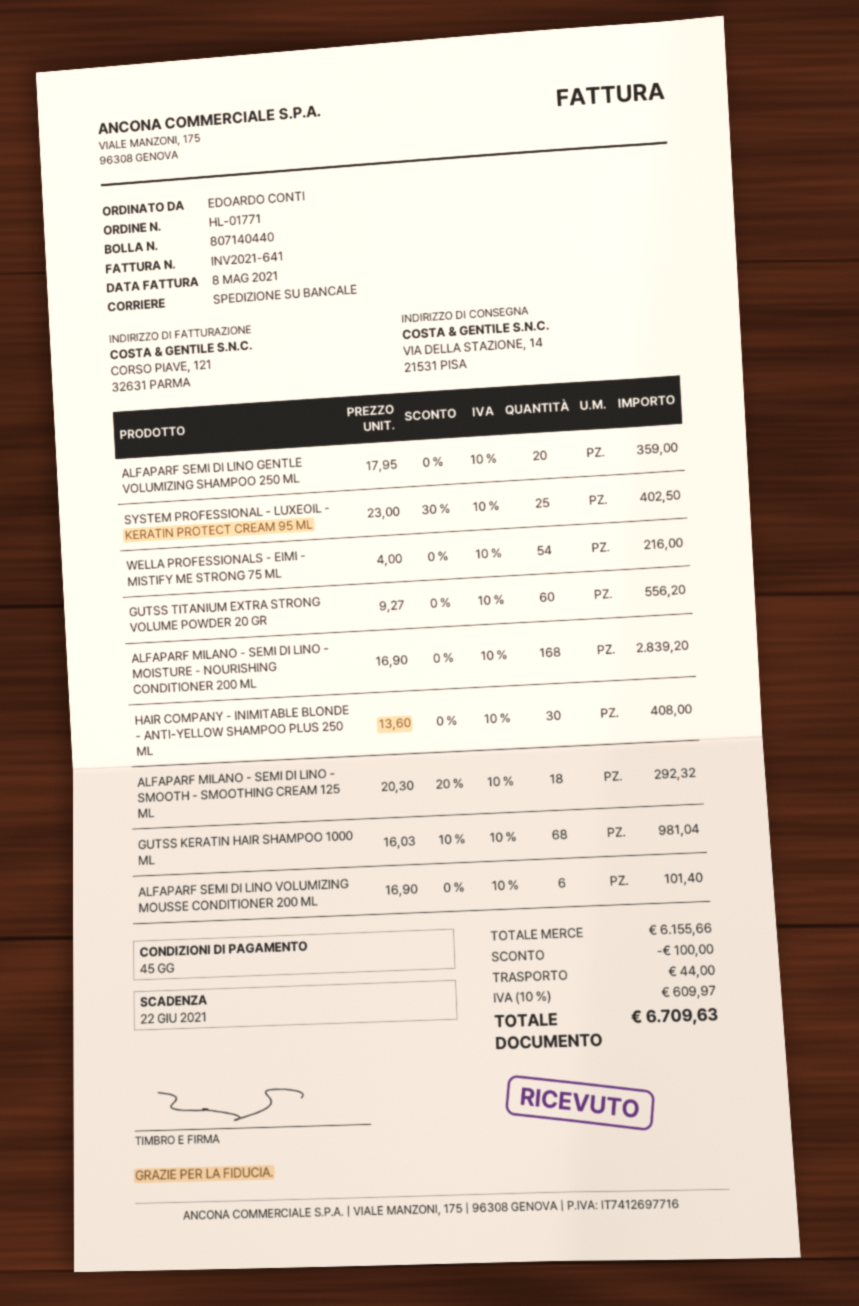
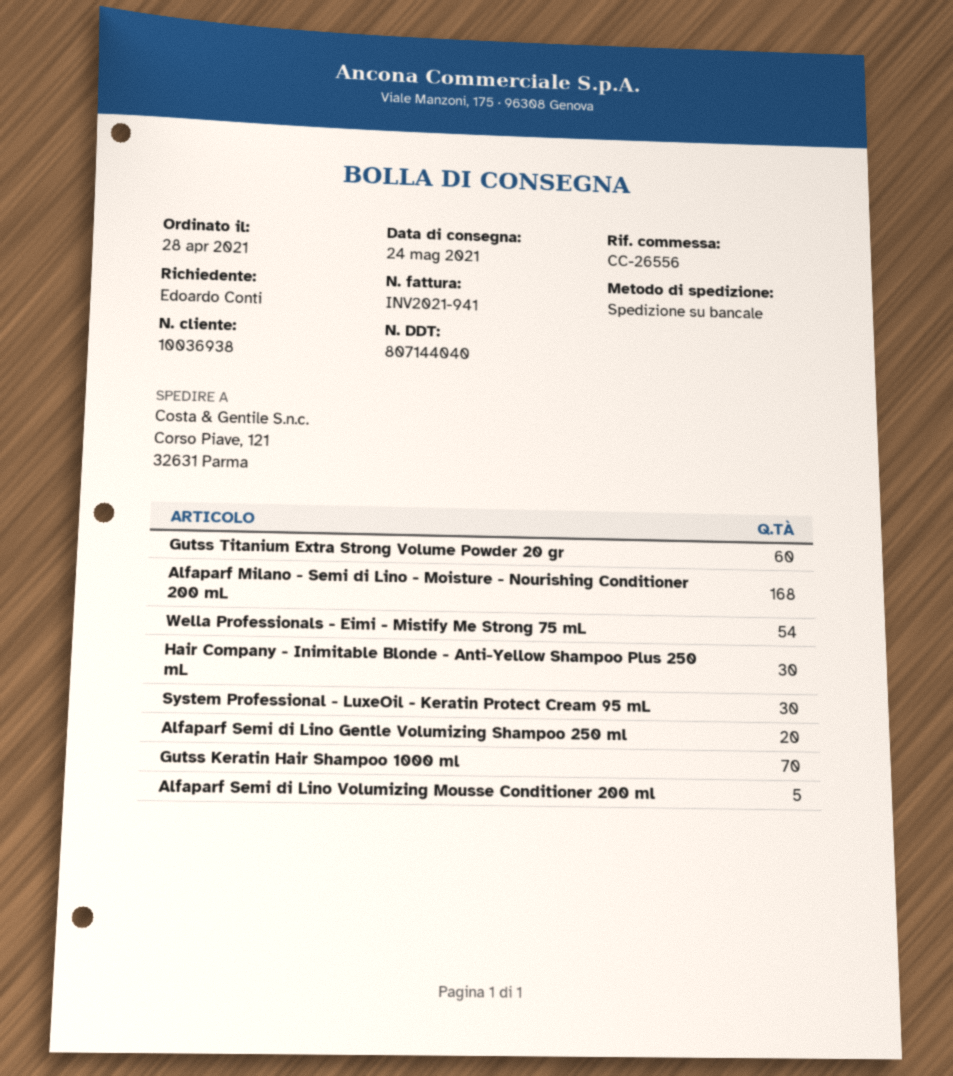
delivery note number: 807140440 -> 807144040
invoice number: INV2021-641 -> INV2021-941
ship to: VIA DELLA STAZIONE, 14, 21531 PISA -> Corso Piave, 121, 32631 Parma
SYSTEM PROFESSIONAL - LUXEOIL - KERATIN PROTECT CREAM 95 ML: 25 -> 30
ALFAPARF MILANO - SEMI DI LINO - SMOOTH - SMOOTHING CREAM 125 ML: 18 -> none
GUTSS KERATIN HAIR SHAMPOO 1000 ML: 68 -> 70
ALFAPARF SEMI DI LINO VOLUMIZING MOUSSE CONDITIONER 200 ML: 6 -> 5

